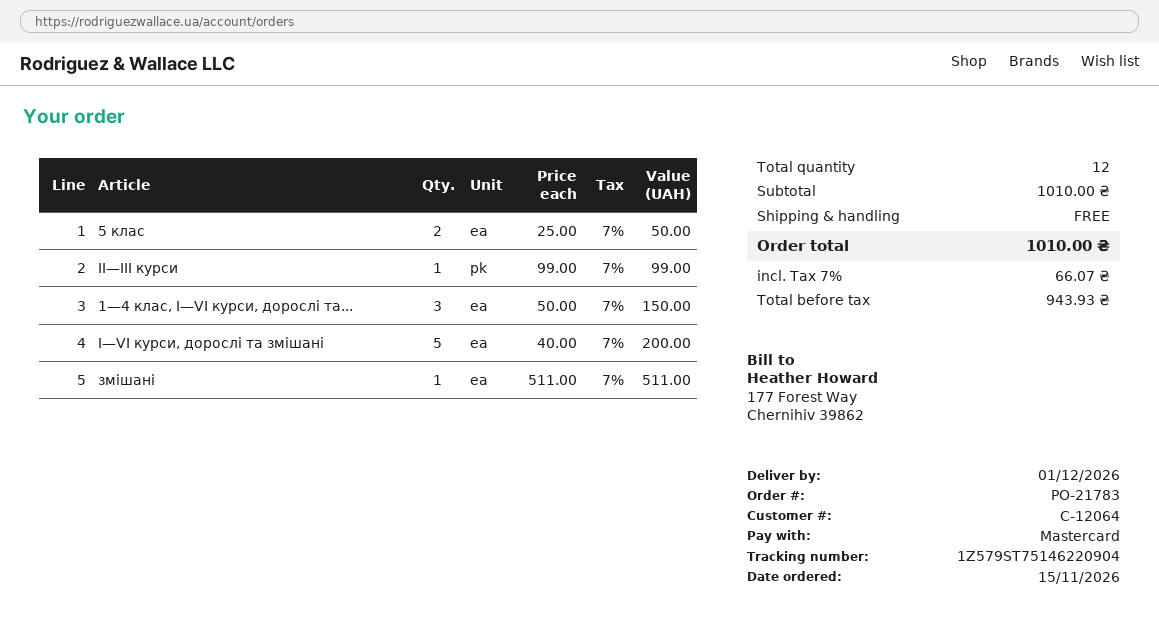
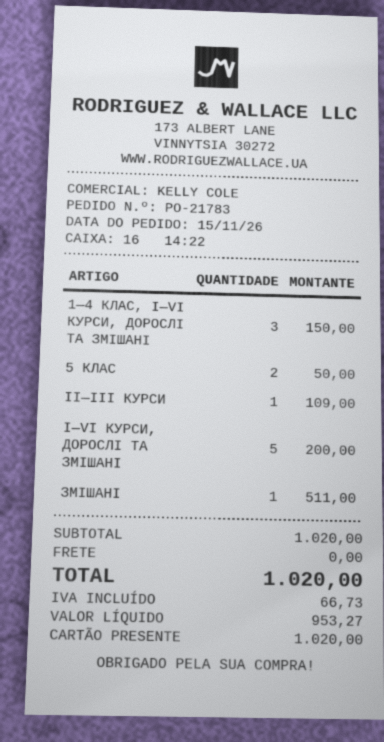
payment method: Mastercard -> gift card
II—III курси: 1 for 99.00 -> 1 for 109.00
subtotal: 1010.00 -> 1020.00
net: 943.93 -> 953.27
tax: 66.07 -> 66.73
total: 1010.00 -> 1020.00

